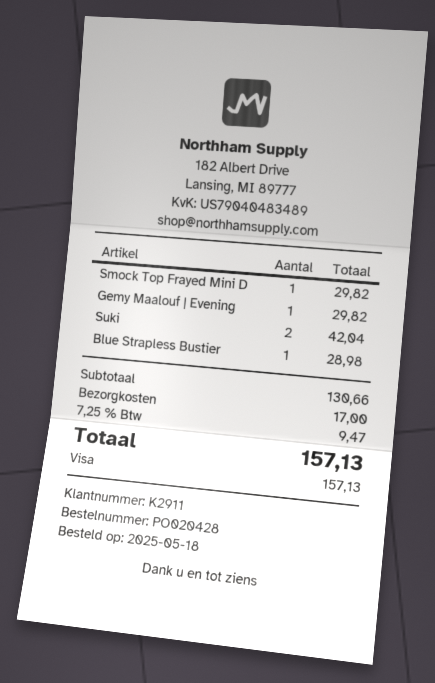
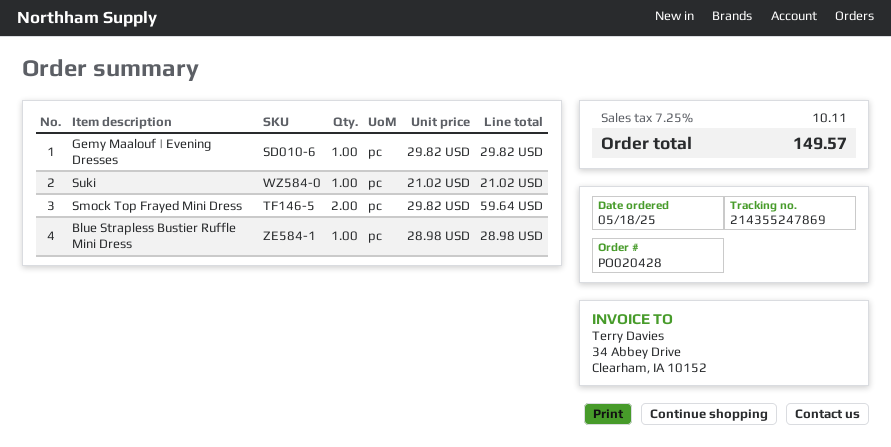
Smock Top Frayed Mini D: 1 for 29.82 -> 2 for 59.64
Suki: 2 for 42.04 -> 1 for 21.02
shipping: 17.00 -> none
tax: 7.25% = 9.47 -> 7.25% = 10.11
total: 157.13 -> 149.57

